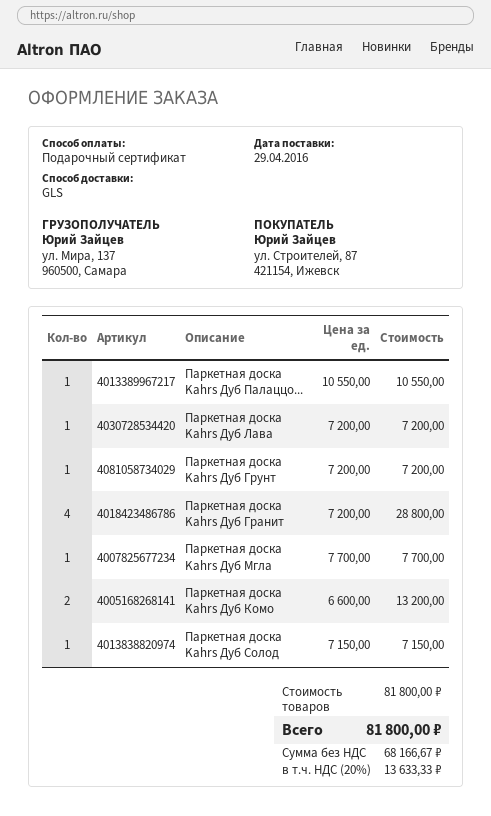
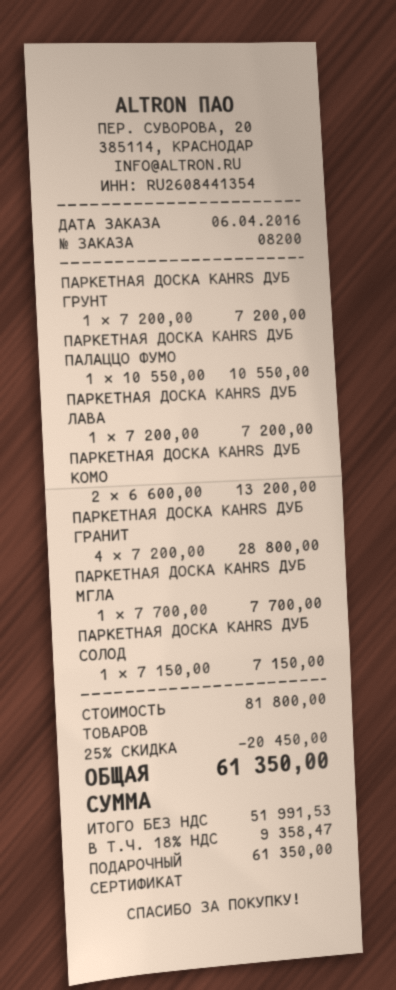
discount: none -> 25% = 20450.00
net: 68166.67 -> 51991.53
tax: 20% = 13633.33 -> 18% = 9358.47
total: 81800.00 -> 61350.00

